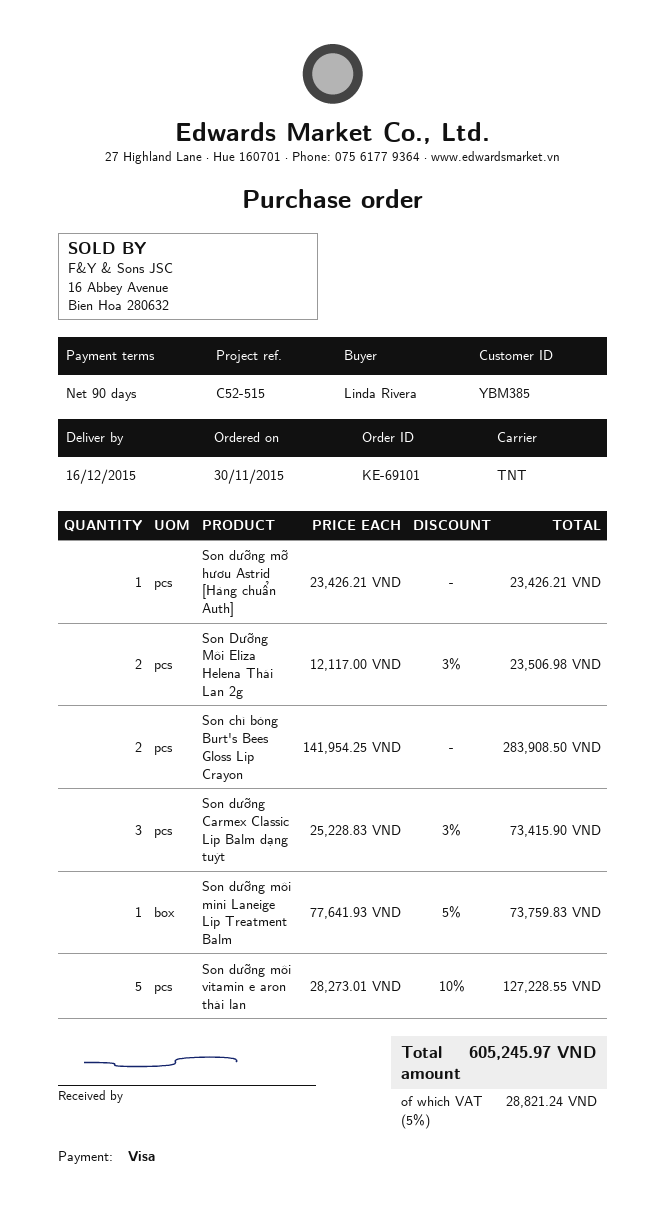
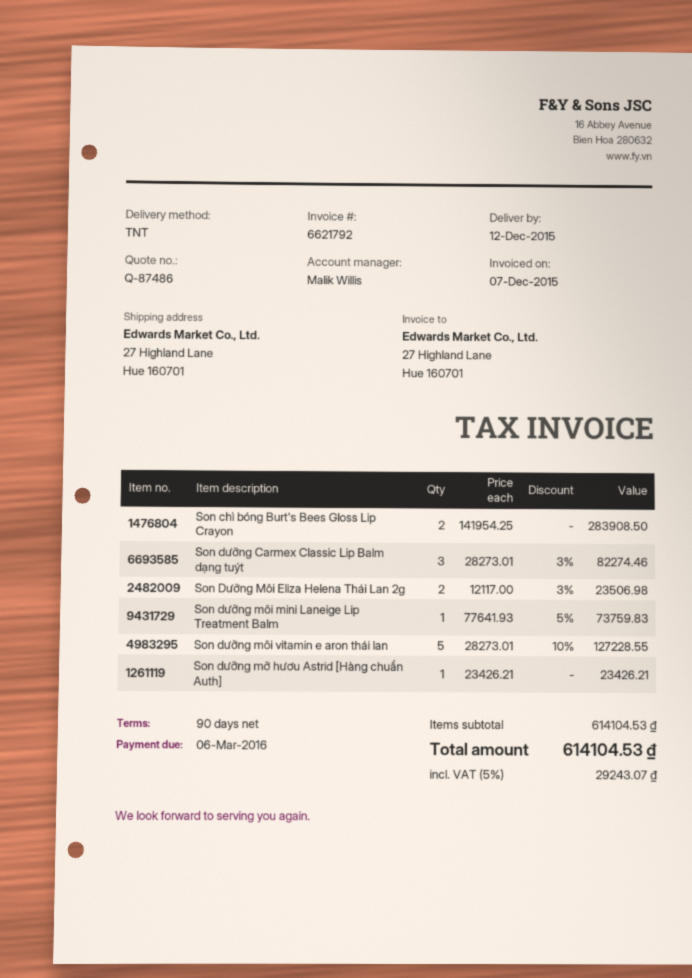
delivery date: 2015-12-16 -> 2015-12-12
Son dưỡng Carmex Classic Lip Balm dạng tuýt: 3 x 25228.83 - 3% = 73415.90 -> 3 x 28273.01 - 3% = 82274.46
tax: 5% = 28821.24 -> 5% = 29243.07
total: 605245.97 -> 614104.53

